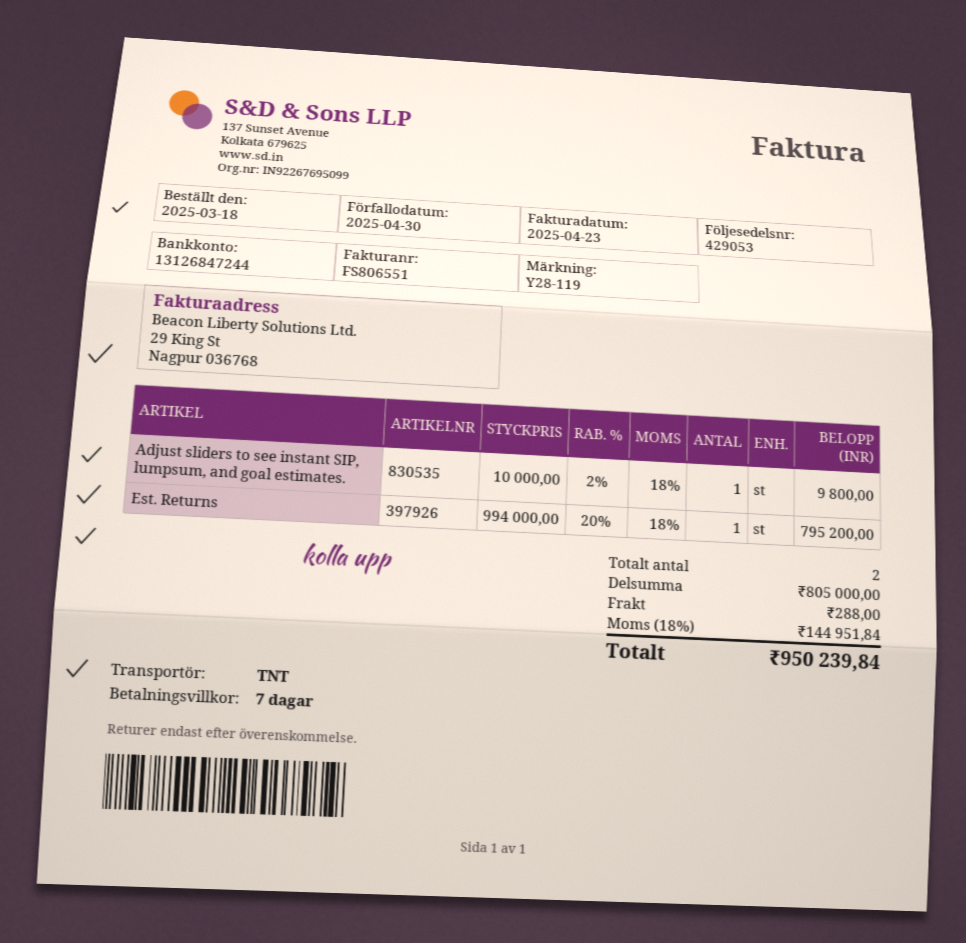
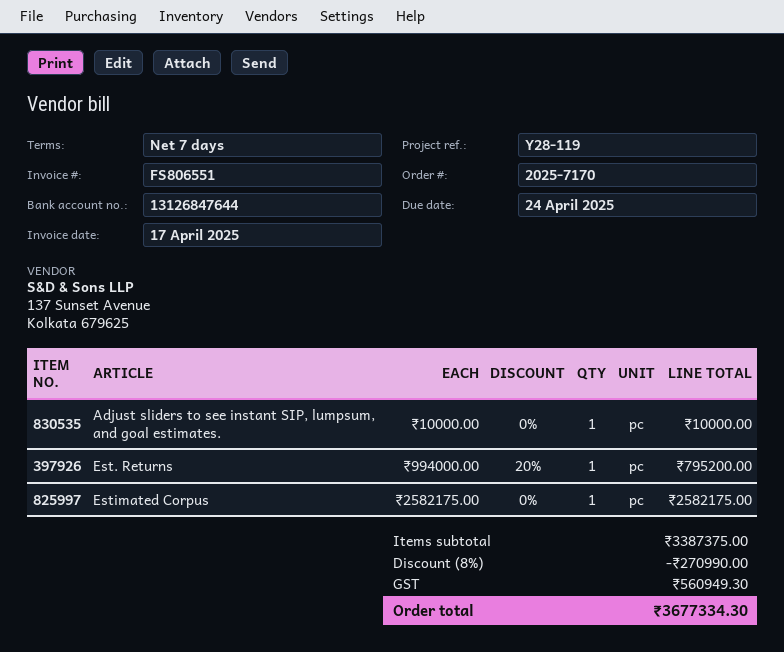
invoice date: 2025-04-23 -> 2025-04-17
due date: 2025-04-30 -> 2025-04-24
bank account: 13126847244 -> 13126847644
Adjust sliders to see instant SIP, lumpsum, and goal estimates.: 1 x 10000.00 - 2% = 9800.00 -> 1 x 10000.00 = 10000.00
Estimated Corpus: none -> 1 x 2582175.00 = 2582175.00
subtotal: 805000.00 -> 3387375.00
discount: none -> 8% = 270990.00
shipping: 288.00 -> none
tax: 144951.84 -> 560949.30
total: 950239.84 -> 3677334.30

